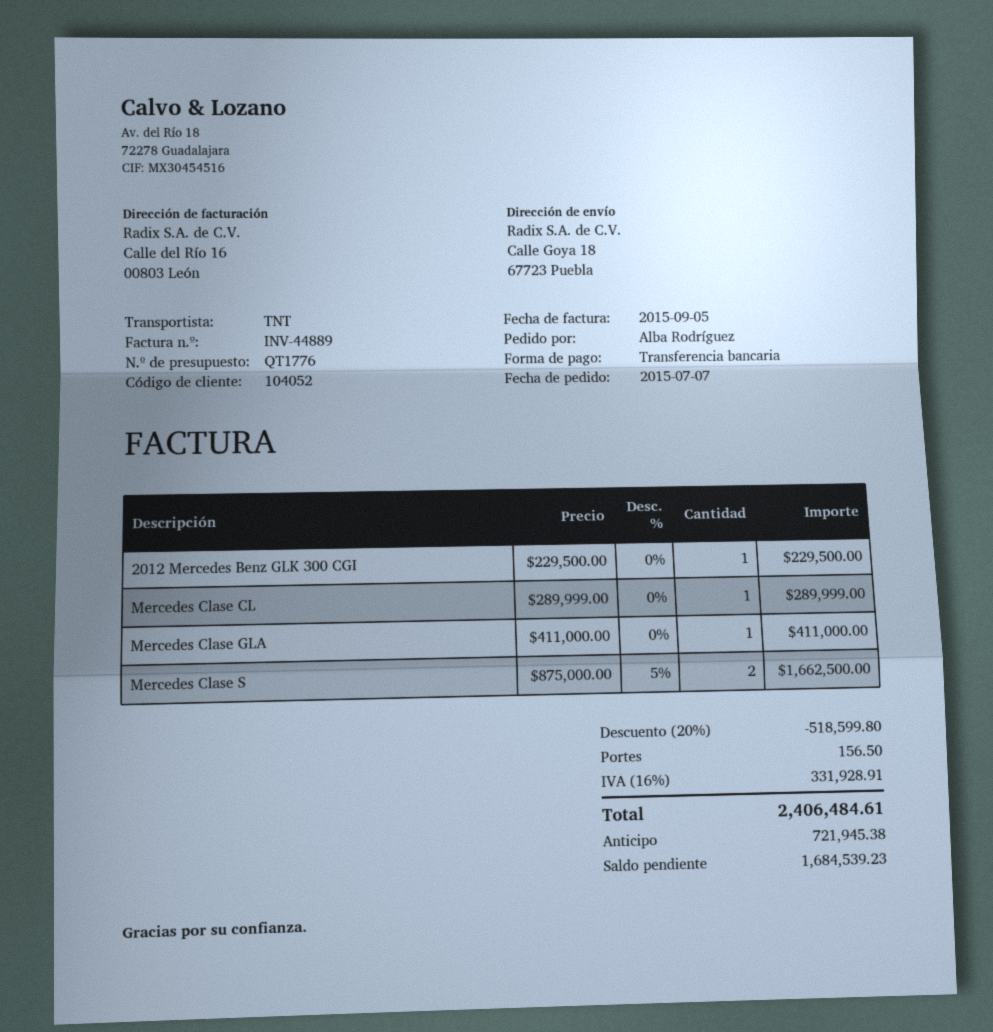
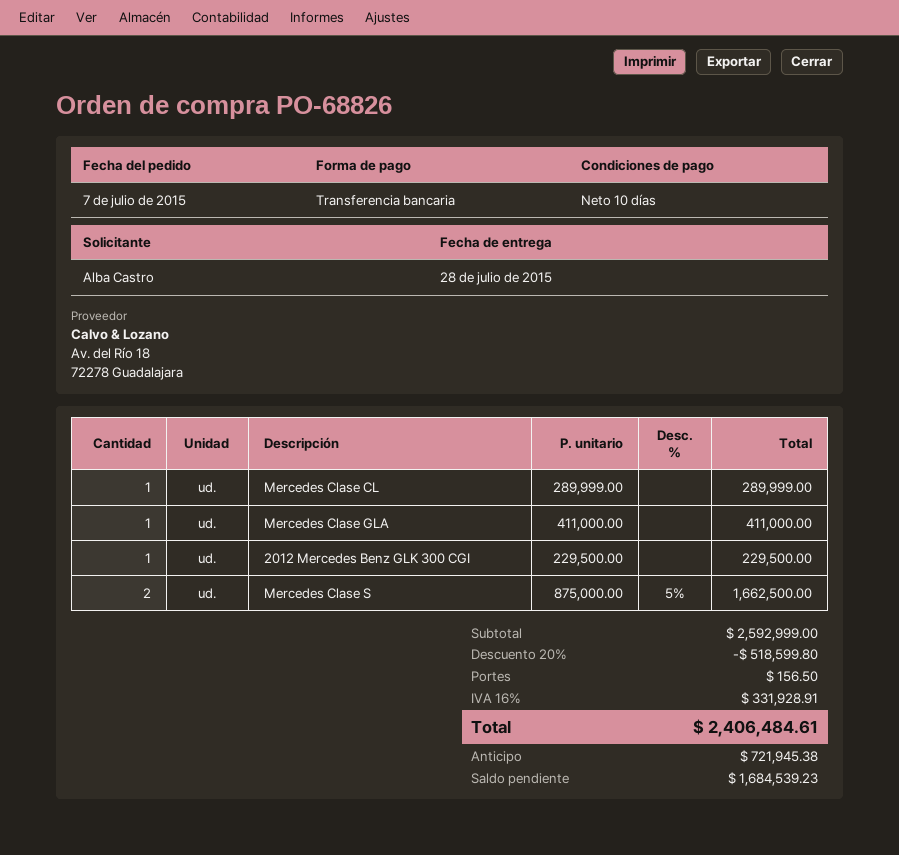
ordered by: Alba Rodríguez -> Alba Castro

